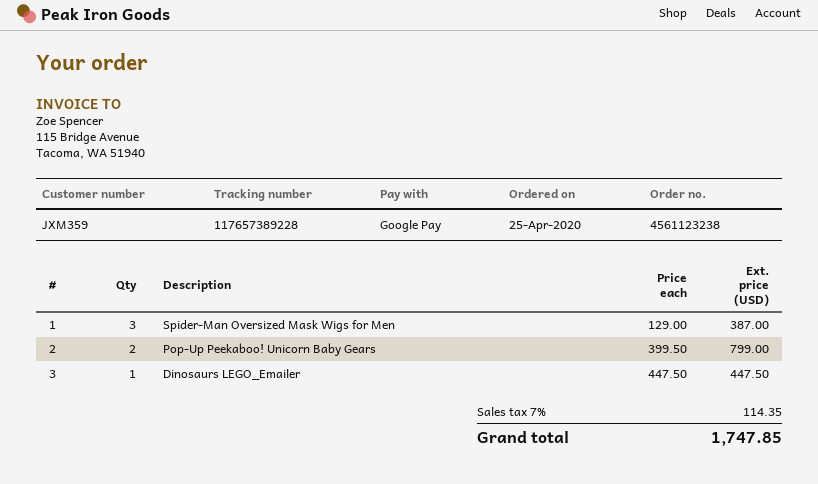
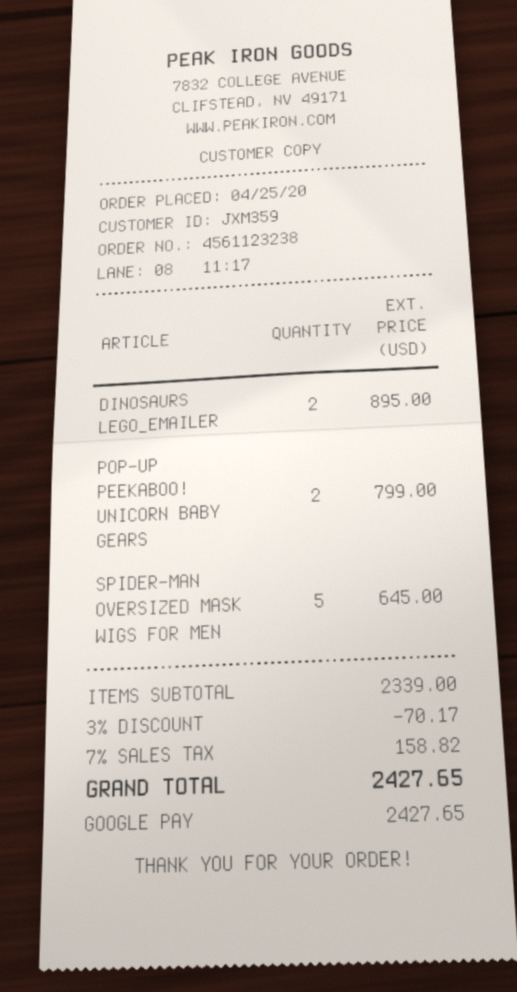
Spider-Man Oversized Mask Wigs for Men: 3 for 387.00 -> 5 for 645.00
Dinosaurs LEGO_Emailer: 1 for 447.50 -> 2 for 895.00
discount: none -> 3% = 70.17
tax: 7% = 114.35 -> 7% = 158.82
total: 1747.85 -> 2427.65

